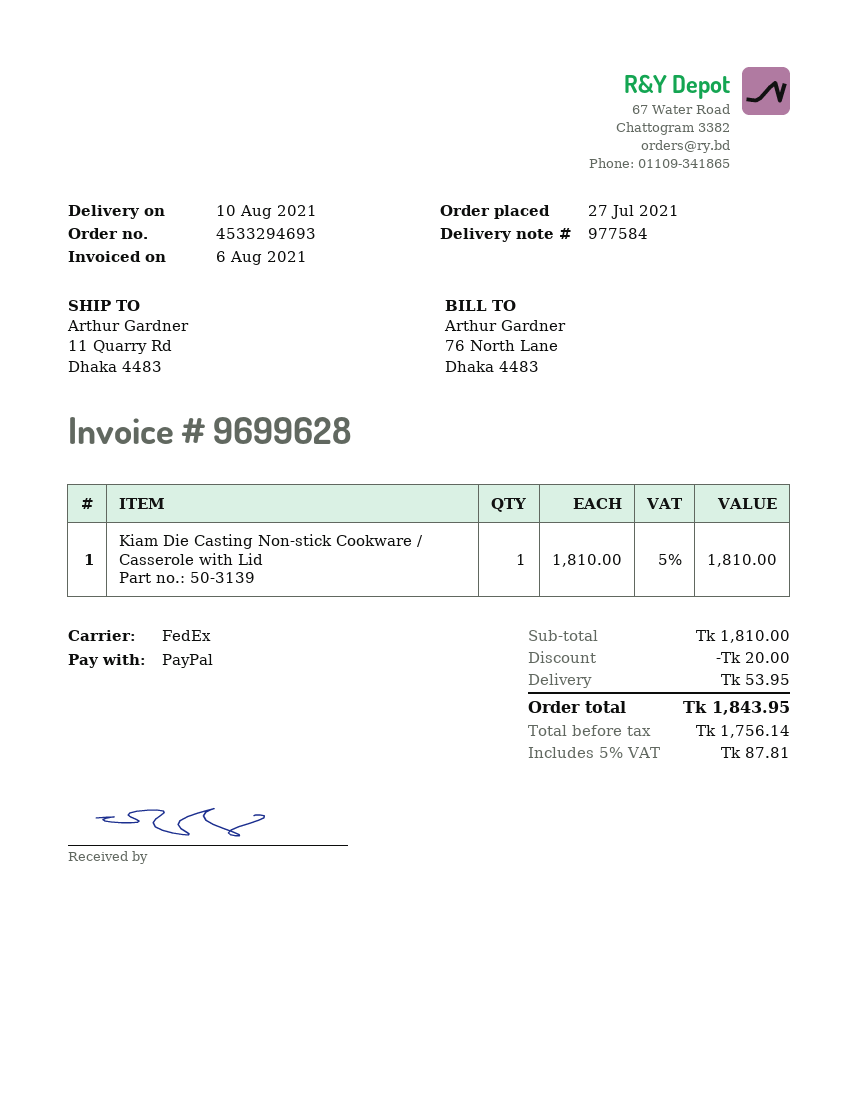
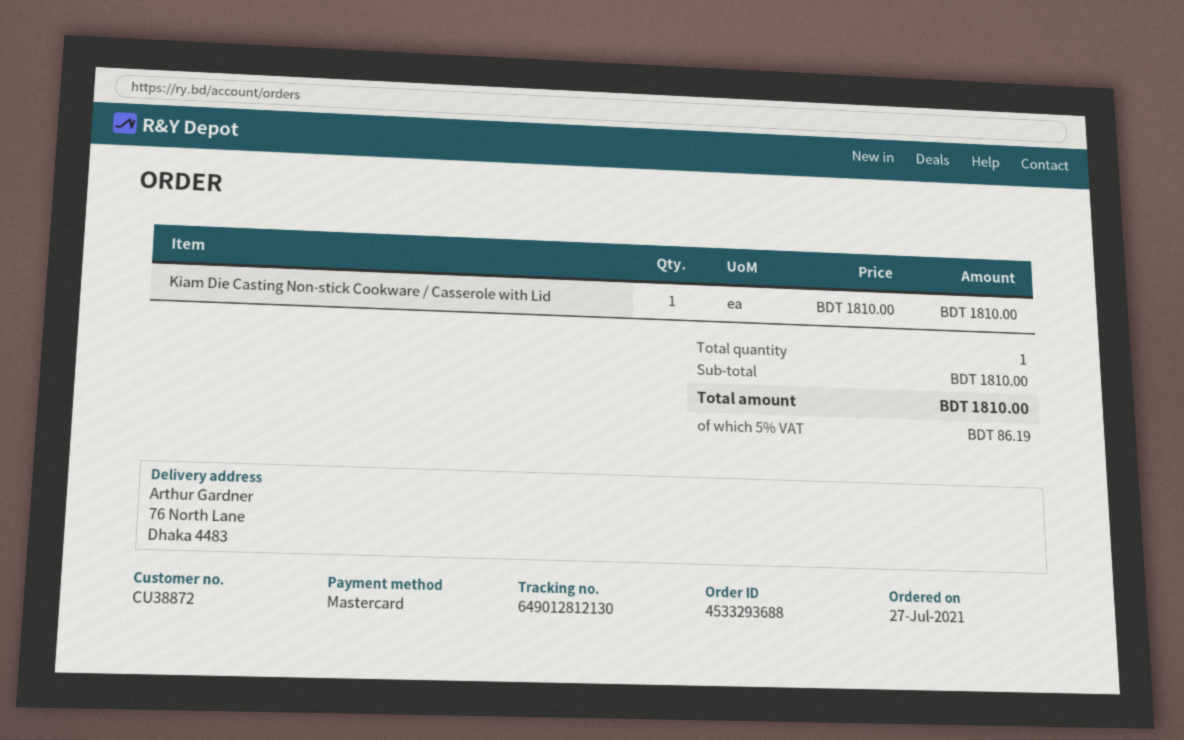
order number: 4533294693 -> 4533293688
payment method: PayPal -> Mastercard
ship to: 11 Quarry Rd, Dhaka 4483 -> 76 North Lane, Dhaka 4483
discount: 20.00 -> none
shipping: 53.95 -> none
tax: 5% = 87.81 -> 5% = 86.19
total: 1843.95 -> 1810.00

